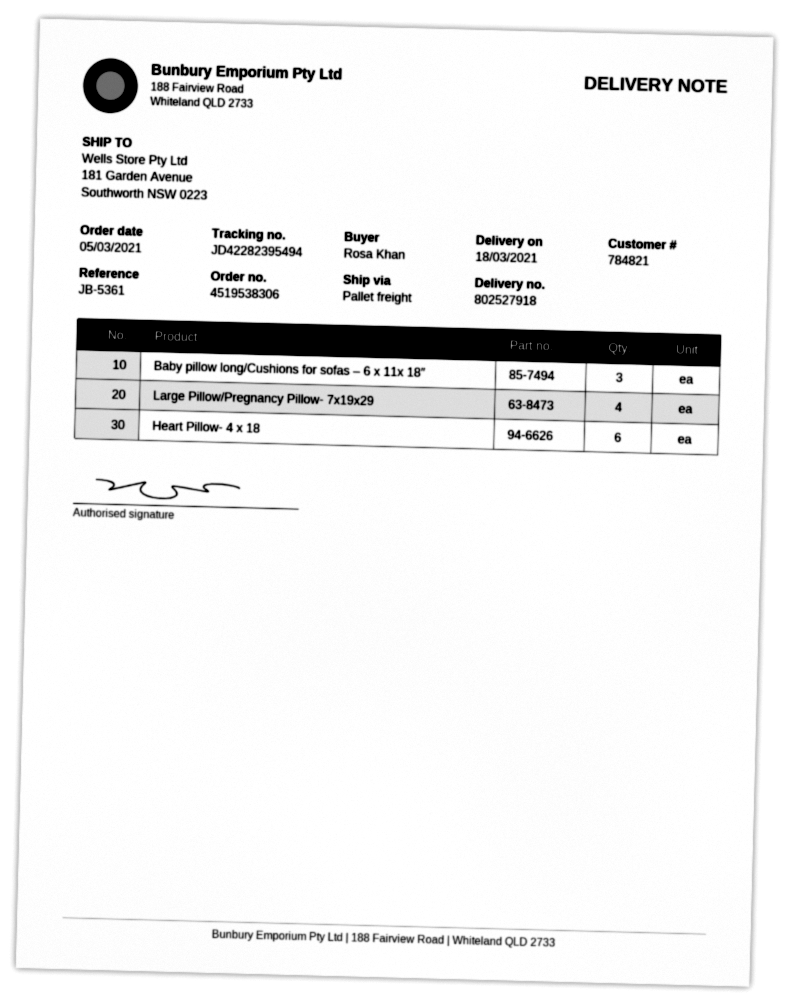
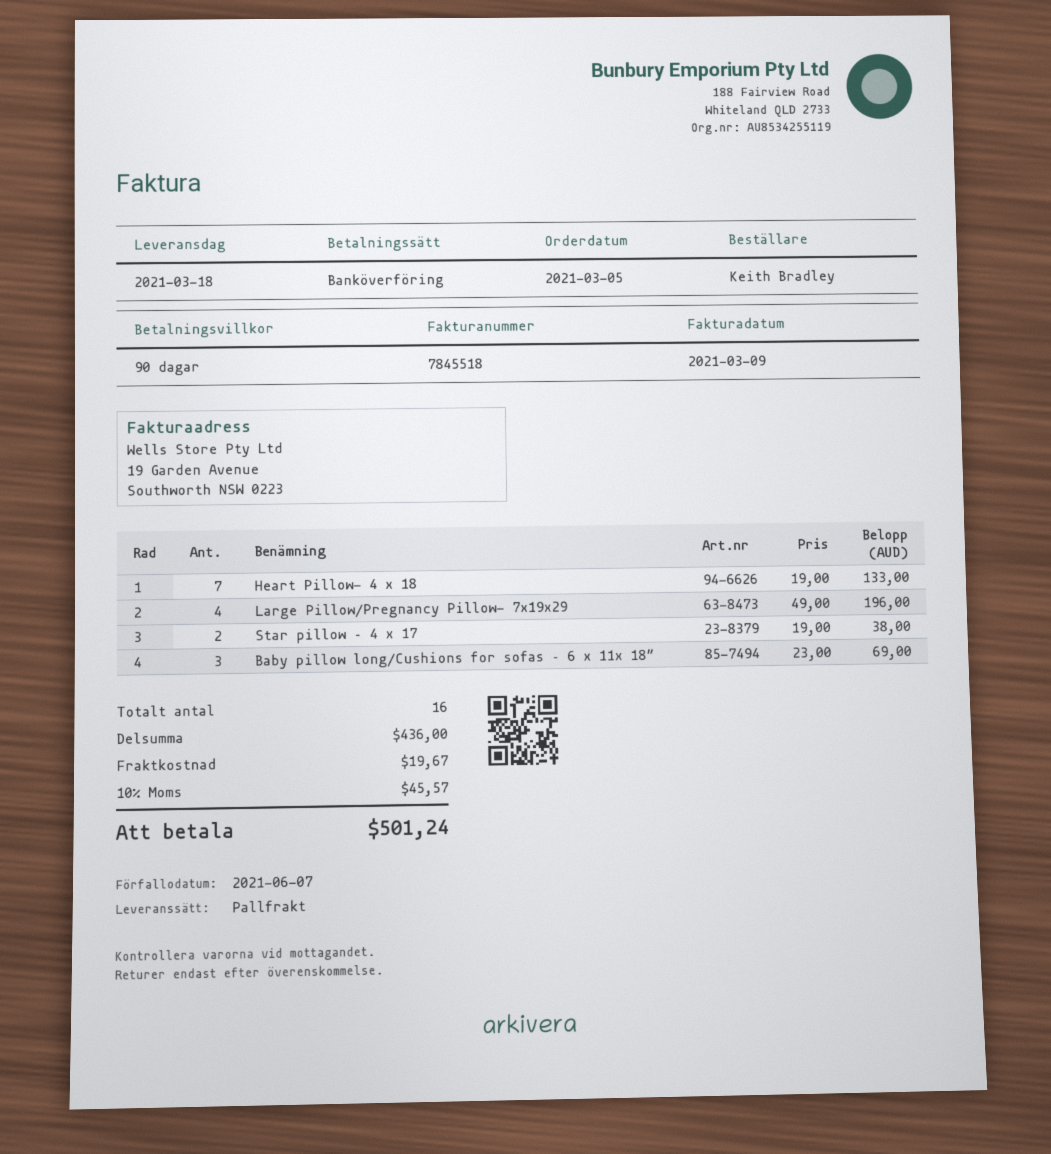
ordered by: Rosa Khan -> Keith Bradley
Heart Pillow- 4 x 18: 6 -> 7
Star pillow – 4 x 17: none -> 2

